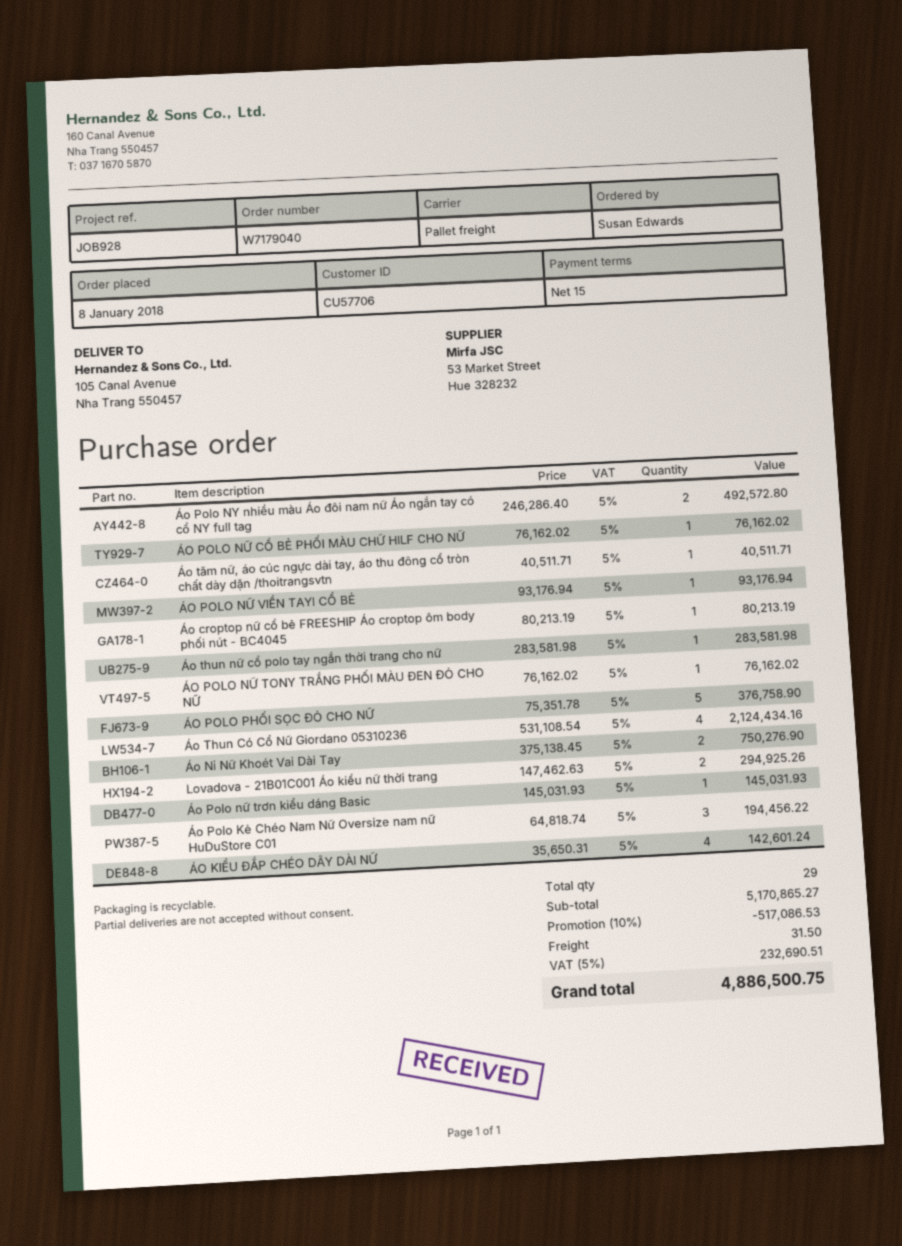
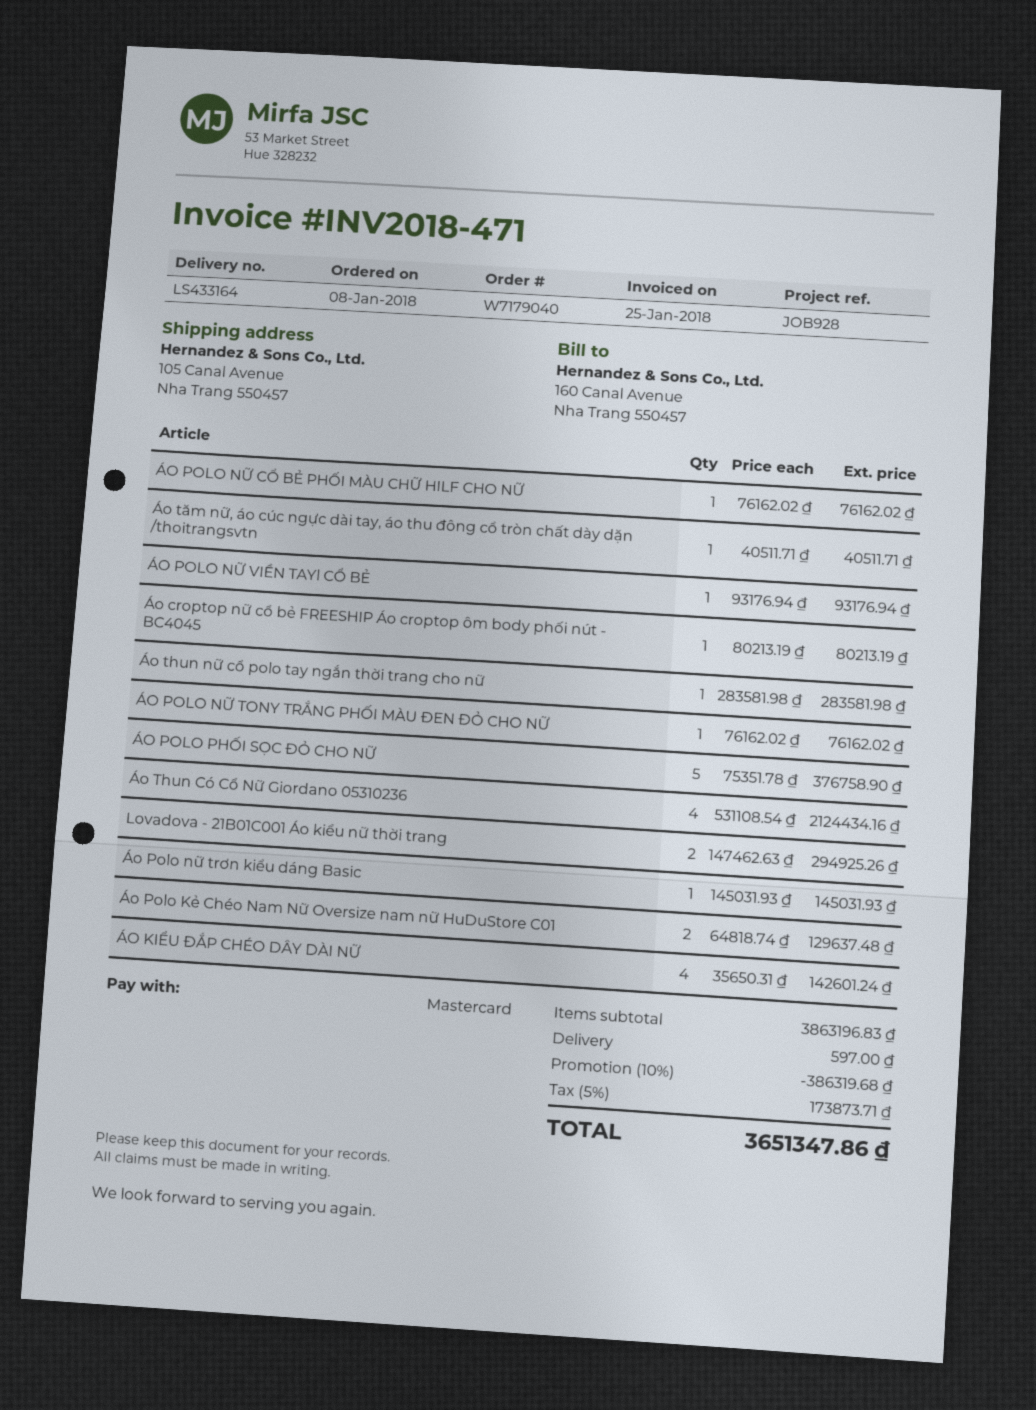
Áo Polo NY nhiều màu Áo đôi nam nữ Áo ngắn tay có cổ NY full tag: 2 x 246286.40 = 492572.80 -> none
Áo Nỉ Nữ Khoét Vai Dài Tay: 2 x 375138.45 = 750276.90 -> none
Áo Polo Kẻ Chéo Nam Nữ Oversize nam nữ HuDuStore C01: 3 x 64818.74 = 194456.22 -> 2 x 64818.74 = 129637.48
subtotal: 5170865.27 -> 3863196.83
discount: 10% = 517086.53 -> 10% = 386319.68
shipping: 31.50 -> 597.00
tax: 5% = 232690.51 -> 5% = 173873.71
total: 4886500.75 -> 3651347.86

